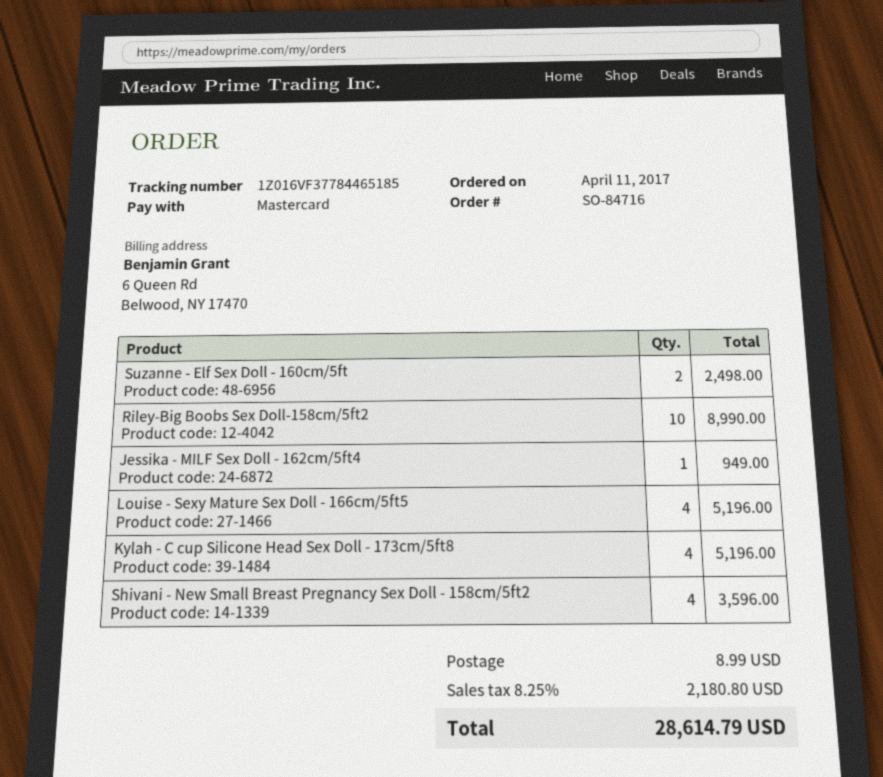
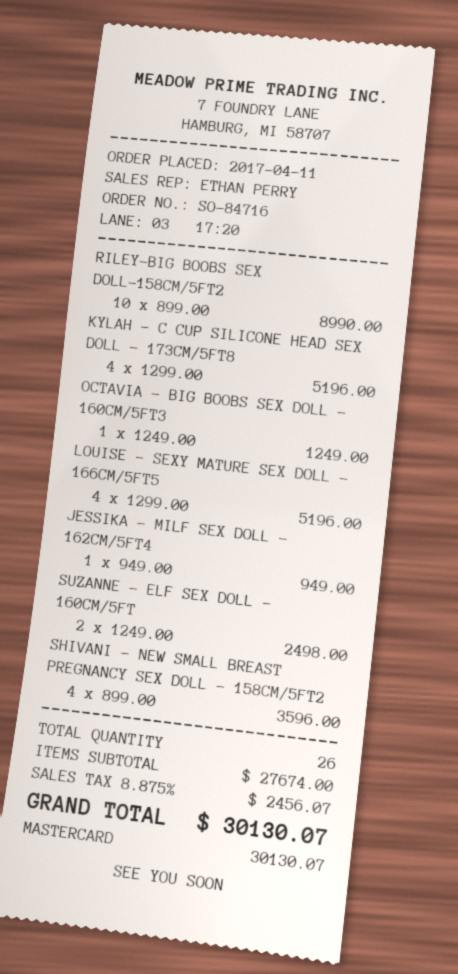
OCTAVIA - BIG BOOBS SEX DOLL - 160CM/5FT3: none -> 1 for 1249.00
shipping: 8.99 -> none
tax: 8.25% = 2180.80 -> 8.875% = 2456.07
total: 28614.79 -> 30130.07

